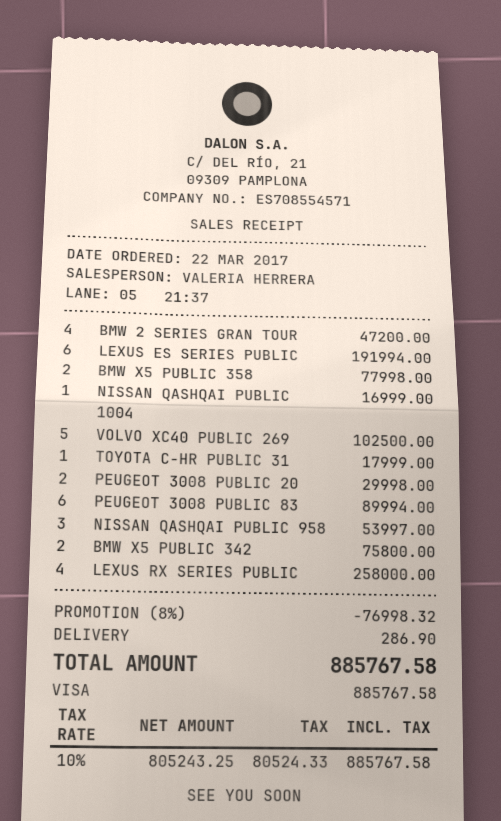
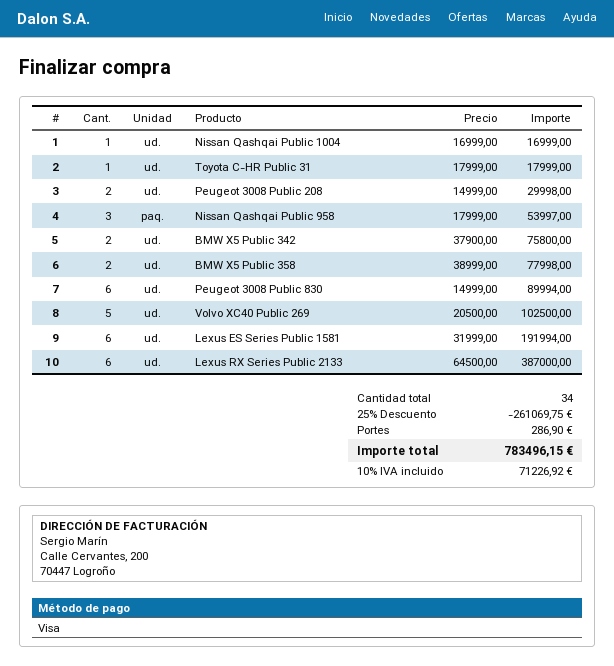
BMW 2 SERIES GRAN TOUR: 4 for 47200.00 -> none
LEXUS RX SERIES PUBLIC: 4 for 258000.00 -> 6 for 387000.00
discount: 8% = 76998.32 -> 25% = 261069.75
tax: 10% = 80524.33 -> 10% = 71226.92
total: 885767.58 -> 783496.15

